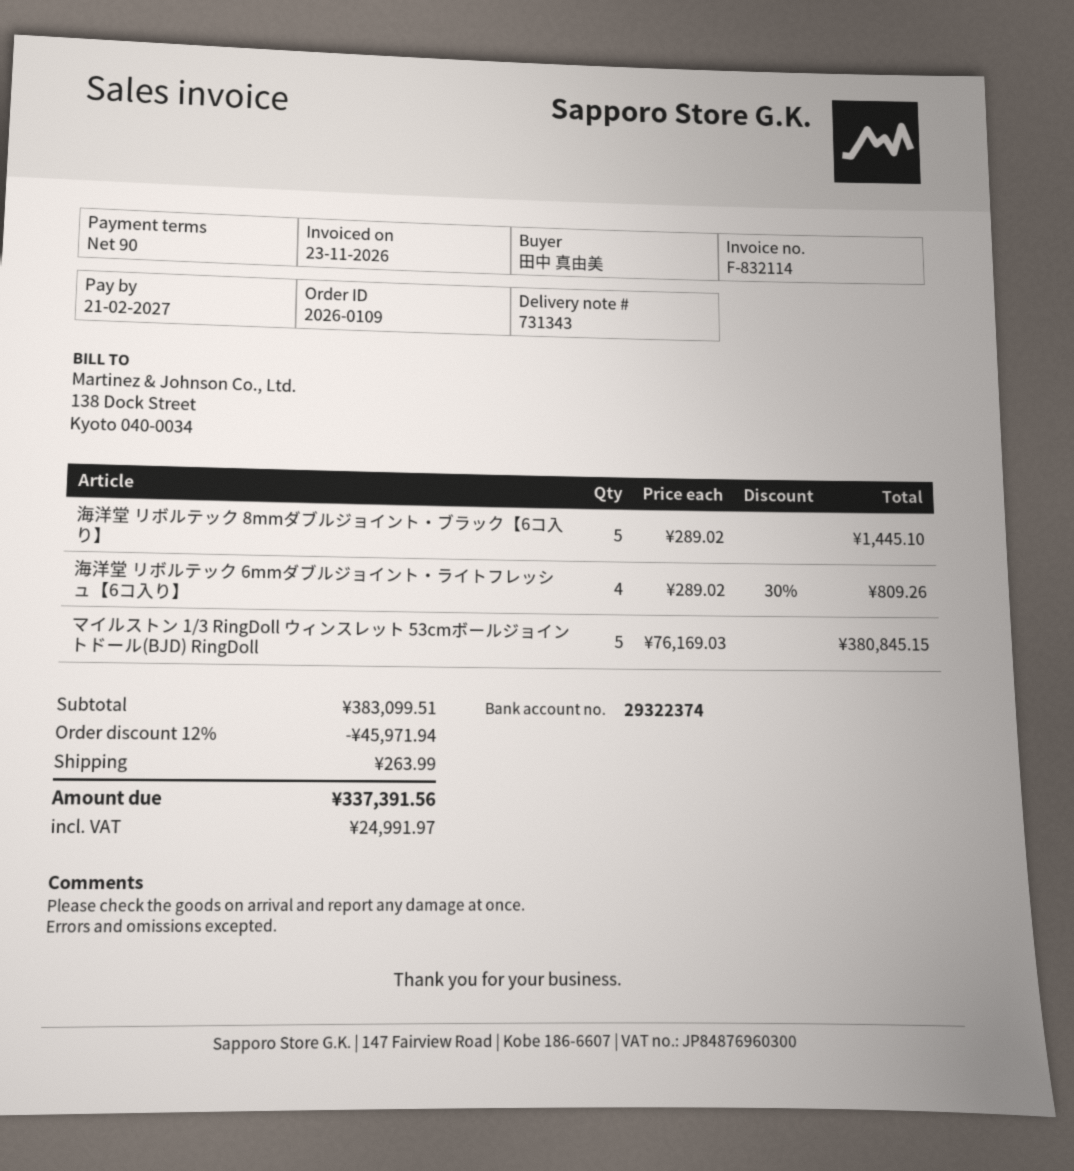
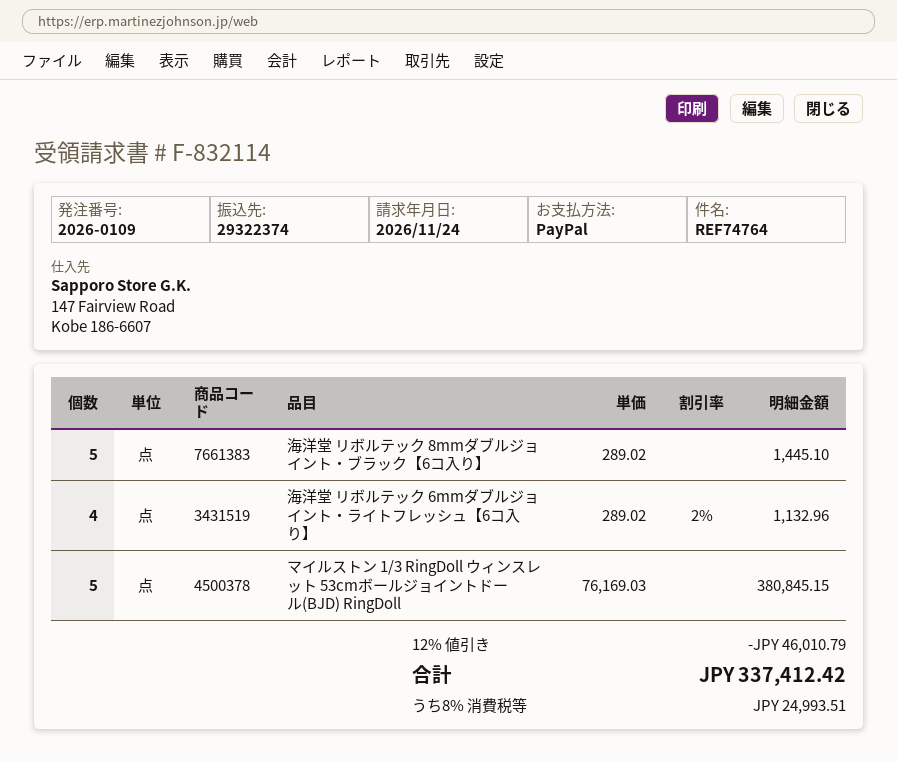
invoice date: 2026-11-23 -> 2026-11-24
海洋堂 リボルテック 6mmダブルジョイント・ライトフレッシュ【6コ入り】: 4 x 289.02 - 30% = 809.26 -> 4 x 289.02 - 2% = 1132.96
discount: 12% = 45971.94 -> 12% = 46010.79
shipping: 263.99 -> none
tax: 24991.97 -> 24993.51
total: 337391.56 -> 337412.42

